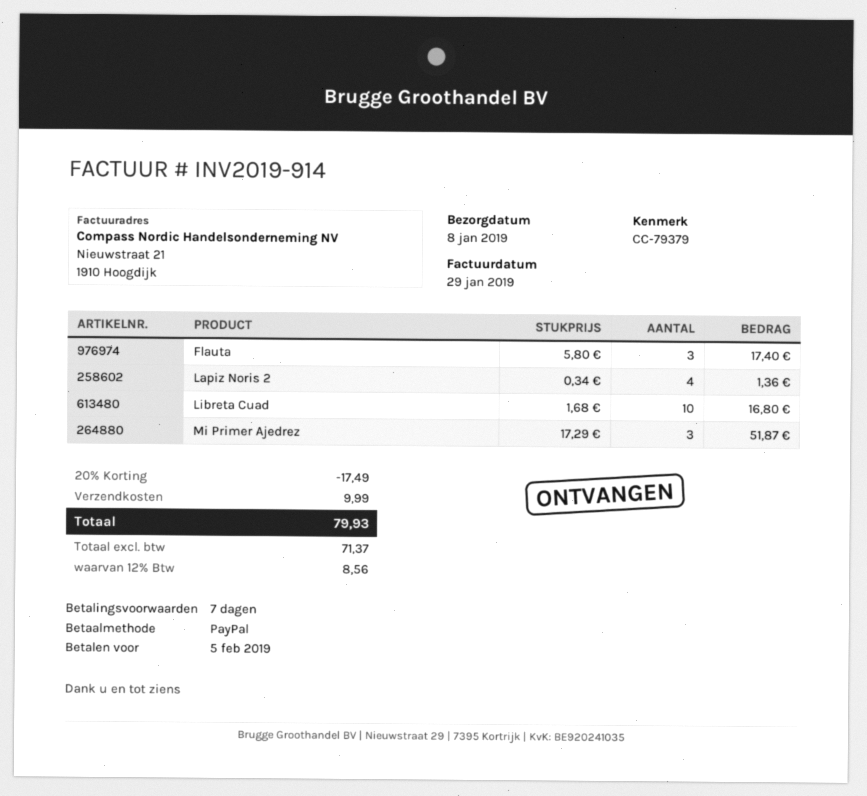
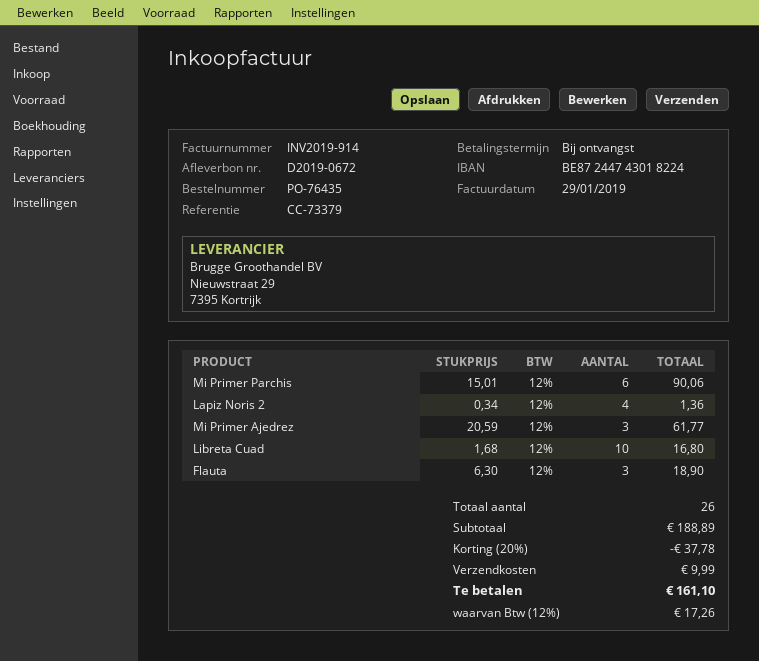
payment terms: 7 days -> on receipt
reference: CC-79379 -> CC-73379
Flauta: 3 x 5.80 = 17.40 -> 3 x 6.30 = 18.90
Mi Primer Ajedrez: 3 x 17.29 = 51.87 -> 3 x 20.59 = 61.77
Mi Primer Parchis: none -> 6 x 15.01 = 90.06
discount: 20% = 17.49 -> 20% = 37.78
tax: 12% = 8.56 -> 12% = 17.26
total: 79.93 -> 161.10

